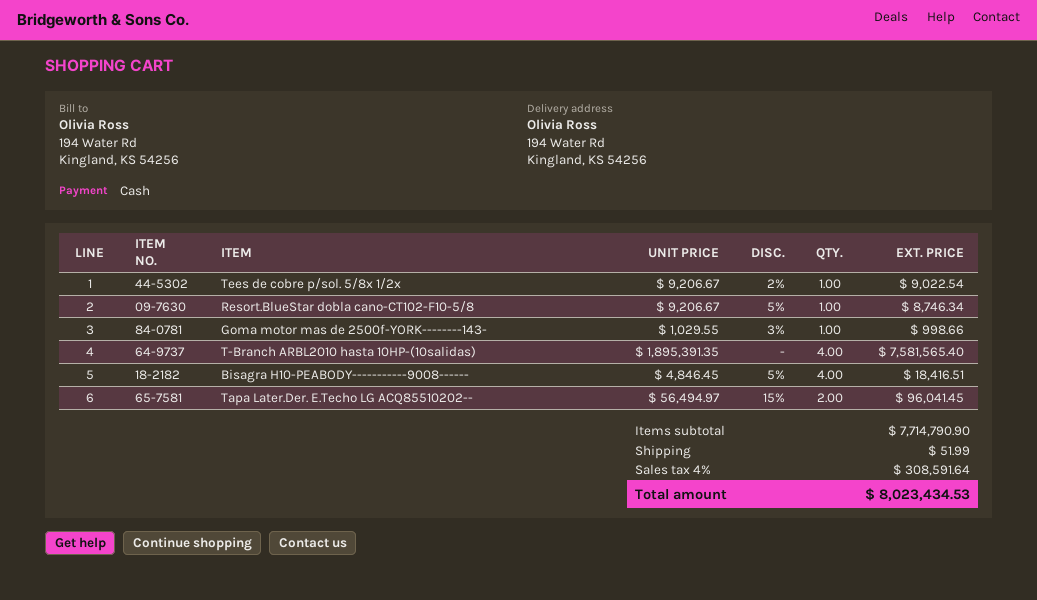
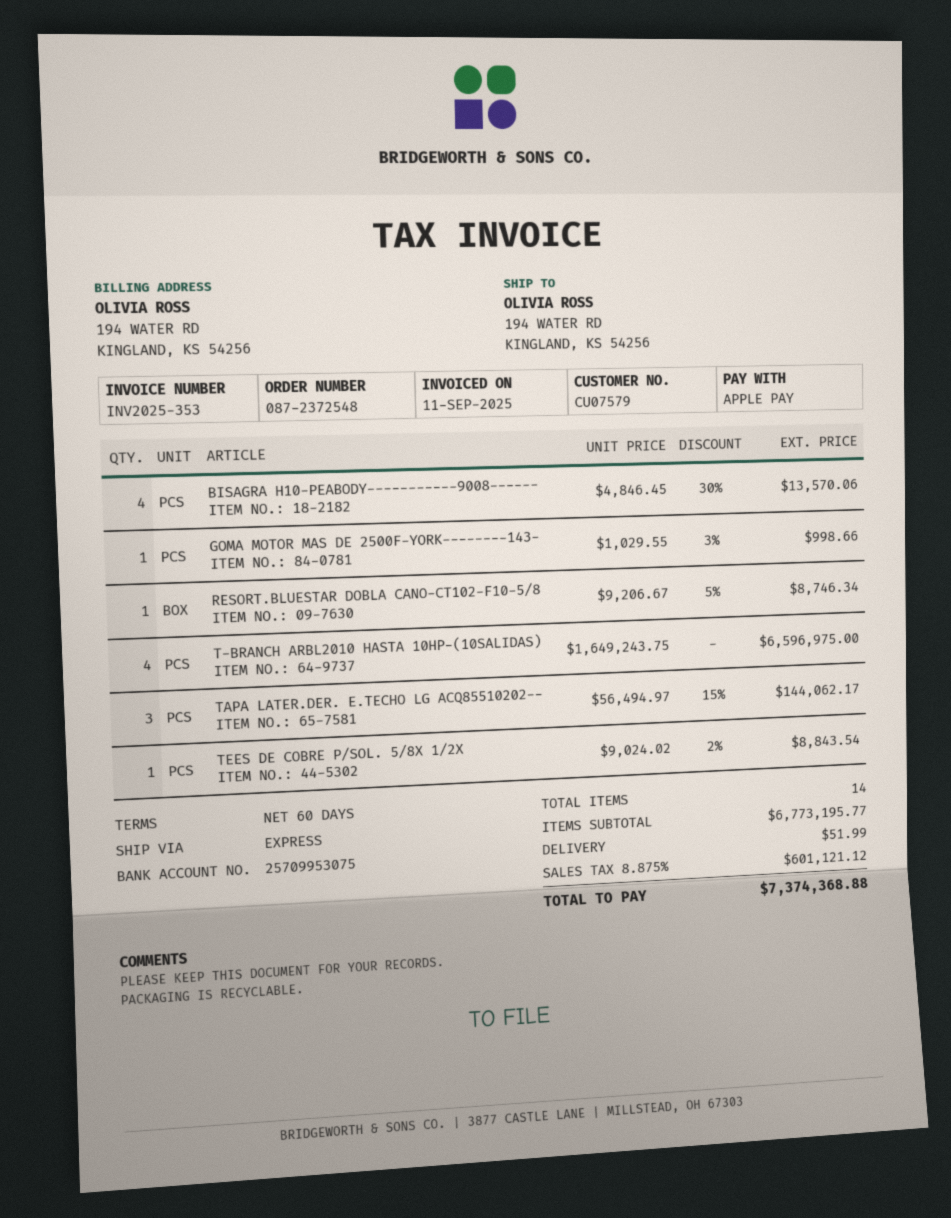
payment method: cash -> Apple Pay
Tees de cobre p/sol. 5/8x 1/2x: 1 x 9206.67 - 2% = 9022.54 -> 1 x 9024.02 - 2% = 8843.54
T-Branch ARBL2010 hasta 10HP-(10salidas): 4 x 1895391.35 = 7581565.40 -> 4 x 1649243.75 = 6596975.00
Bisagra H10-PEABODY-----------9008------: 4 x 4846.45 - 5% = 18416.51 -> 4 x 4846.45 - 30% = 13570.06
Tapa Later.Der. E.Techo LG ACQ85510202--: 2 x 56494.97 - 15% = 96041.45 -> 3 x 56494.97 - 15% = 144062.17
subtotal: 7714790.90 -> 6773195.77
tax: 4% = 308591.64 -> 8.875% = 601121.12
total: 8023434.53 -> 7374368.88

